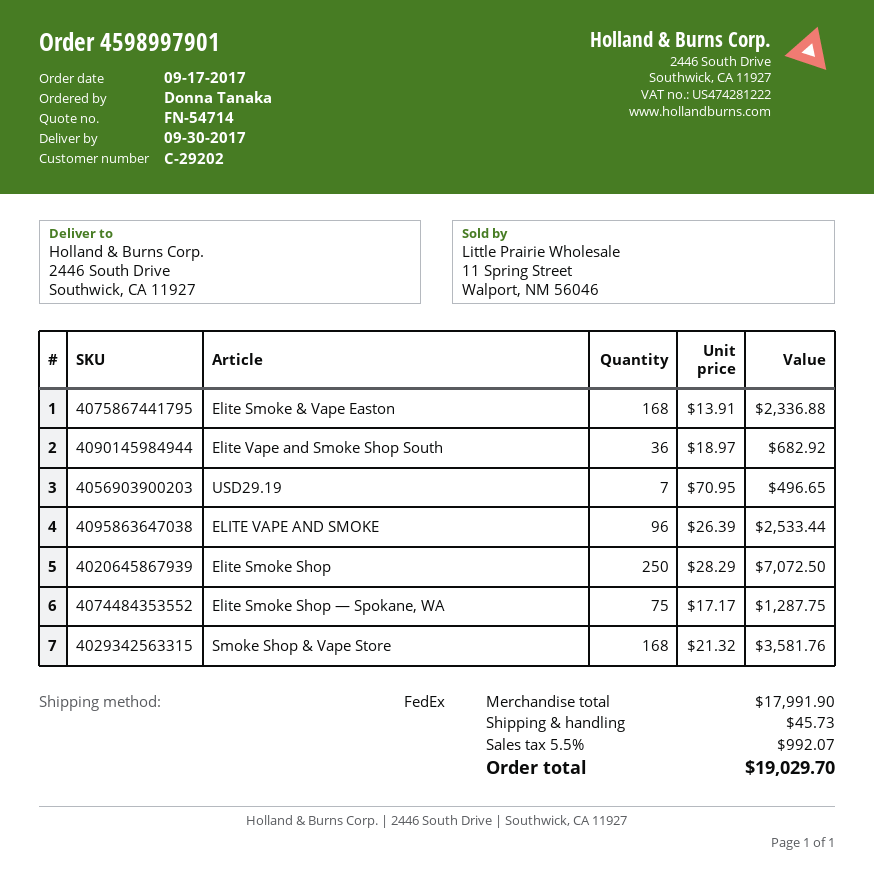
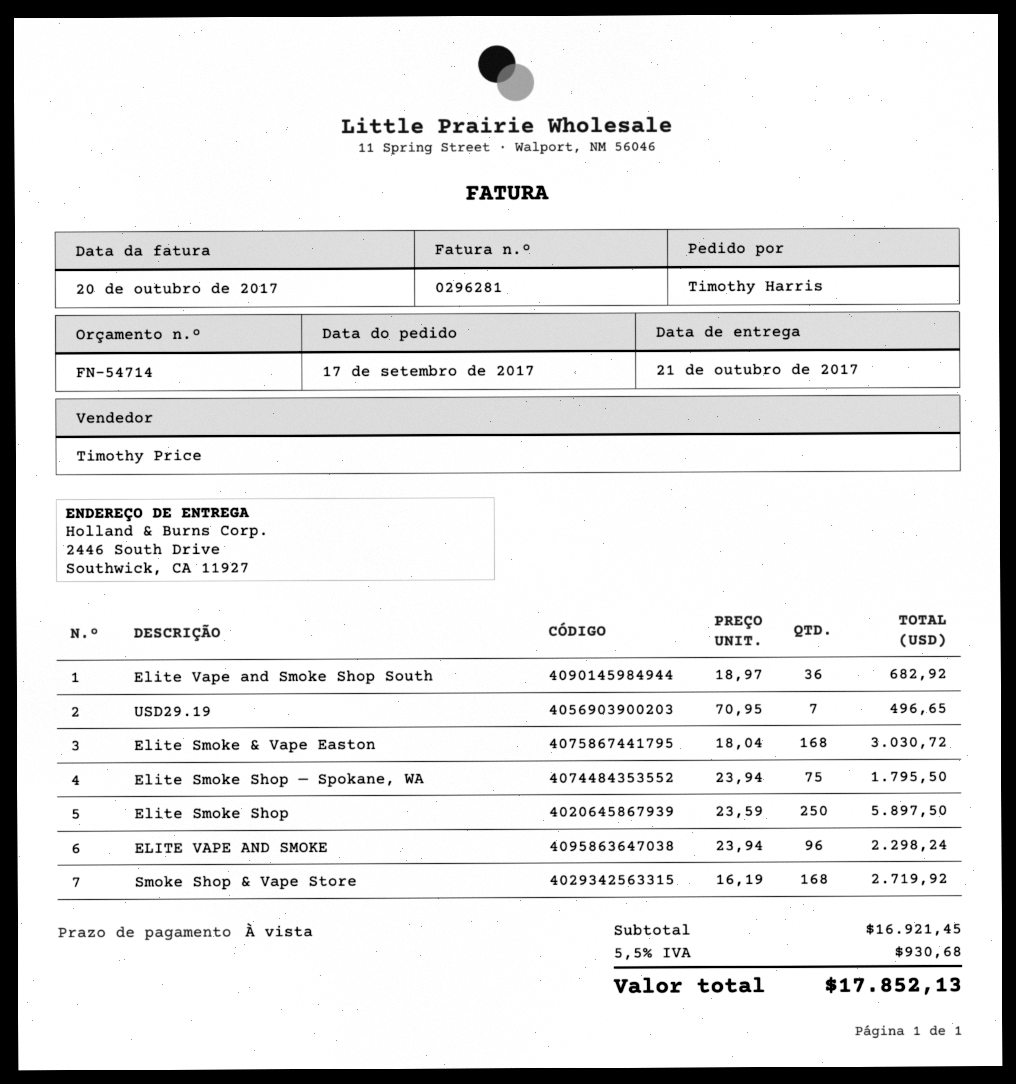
delivery date: 2017-09-30 -> 2017-10-21
ordered by: Donna Tanaka -> Timothy Harris
Elite Smoke & Vape Easton: 168 x 13.91 = 2336.88 -> 168 x 18.04 = 3030.72
ELITE VAPE AND SMOKE: 96 x 26.39 = 2533.44 -> 96 x 23.94 = 2298.24
Elite Smoke Shop: 250 x 28.29 = 7072.50 -> 250 x 23.59 = 5897.50
Elite Smoke Shop — Spokane, WA: 75 x 17.17 = 1287.75 -> 75 x 23.94 = 1795.50
Smoke Shop & Vape Store: 168 x 21.32 = 3581.76 -> 168 x 16.19 = 2719.92
subtotal: 17991.90 -> 16921.45
shipping: 45.73 -> none
tax: 5.5% = 992.07 -> 5.5% = 930.68
total: 19029.70 -> 17852.13

